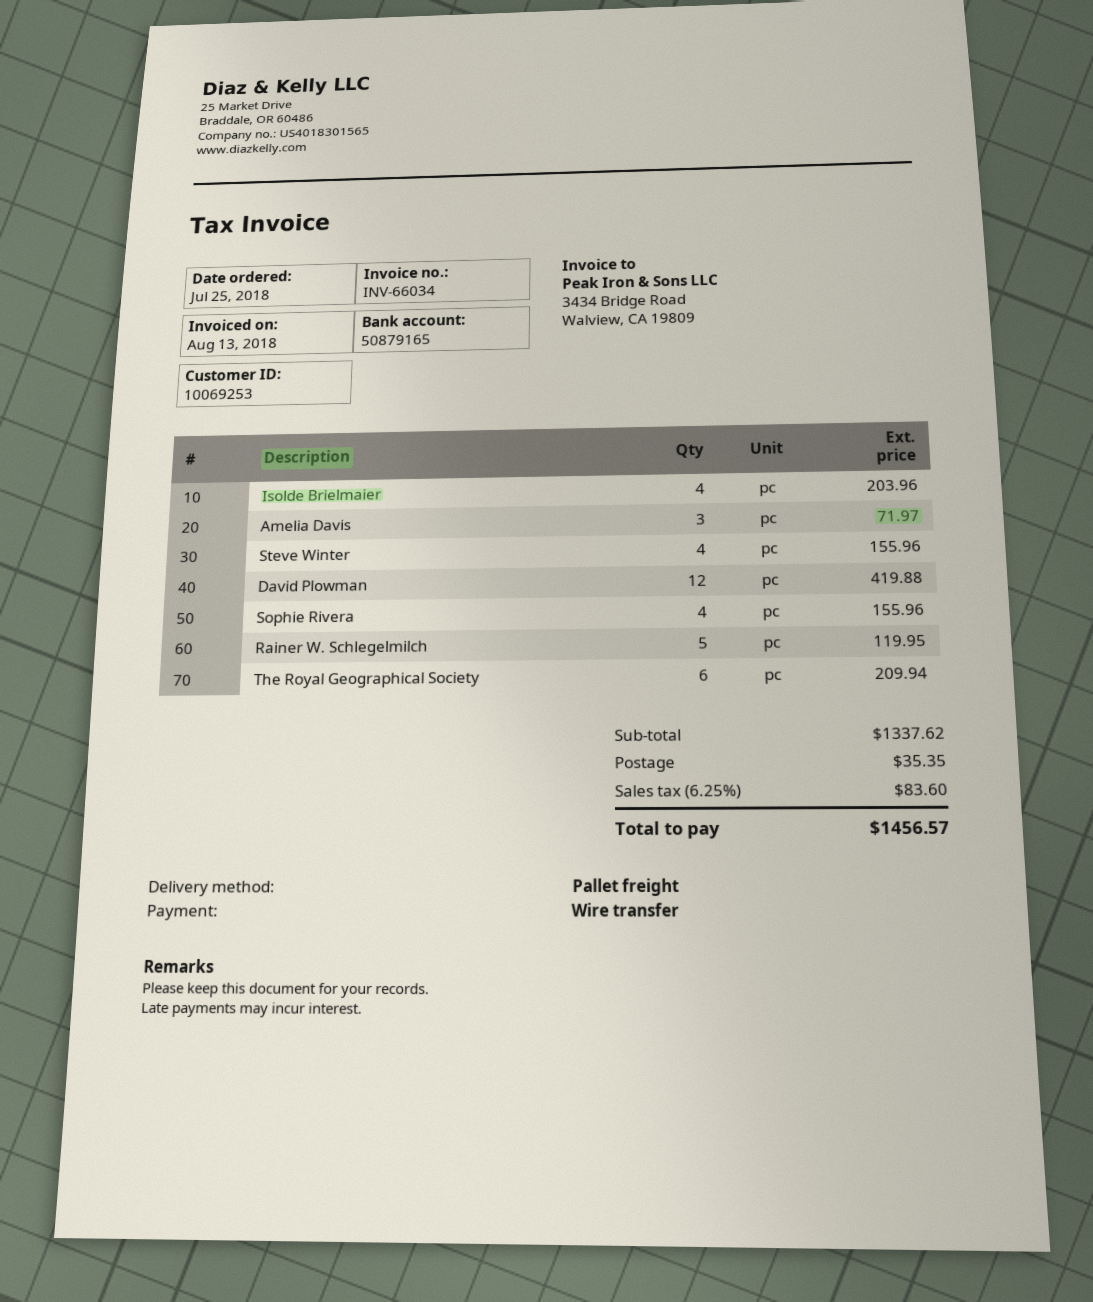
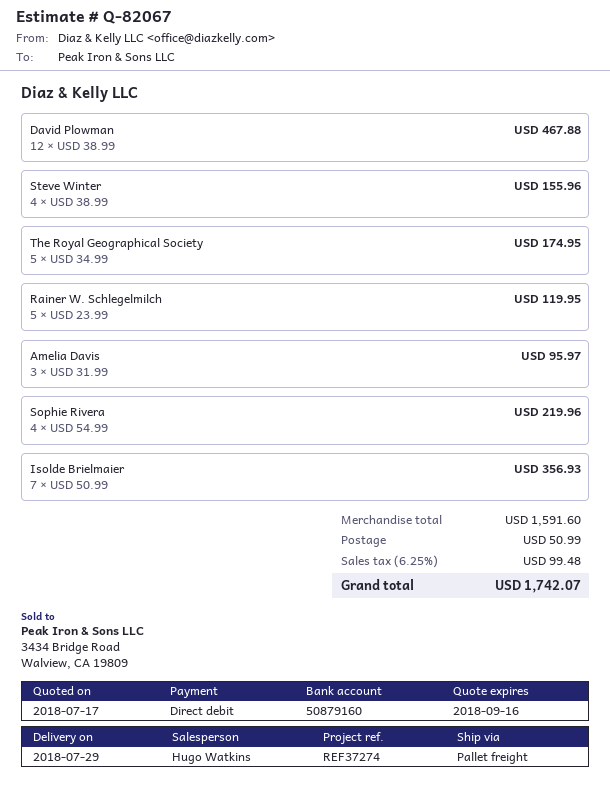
payment method: bank transfer -> direct debit
bank account: 50879165 -> 50879160
Isolde Brielmaier: 4 for 203.96 -> 7 for 356.93
Amelia Davis: 3 for 71.97 -> 3 for 95.97
David Plowman: 12 for 419.88 -> 12 for 467.88
Sophie Rivera: 4 for 155.96 -> 4 for 219.96
The Royal Geographical Society: 6 for 209.94 -> 5 for 174.95
subtotal: 1337.62 -> 1591.60
shipping: 35.35 -> 50.99
tax: 6.25% = 83.60 -> 6.25% = 99.48
total: 1456.57 -> 1742.07

